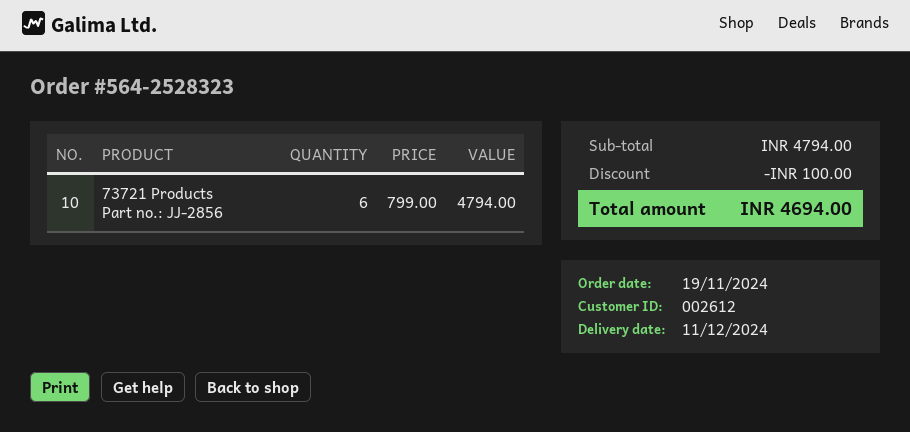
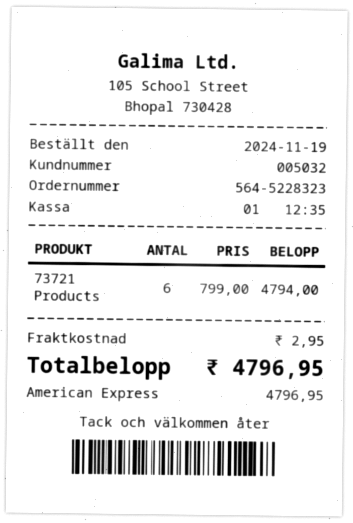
order number: 564-2528323 -> 564-5228323
customer number: 002612 -> 005032
discount: 100.00 -> none
shipping: none -> 2.95
total: 4694.00 -> 4796.95

